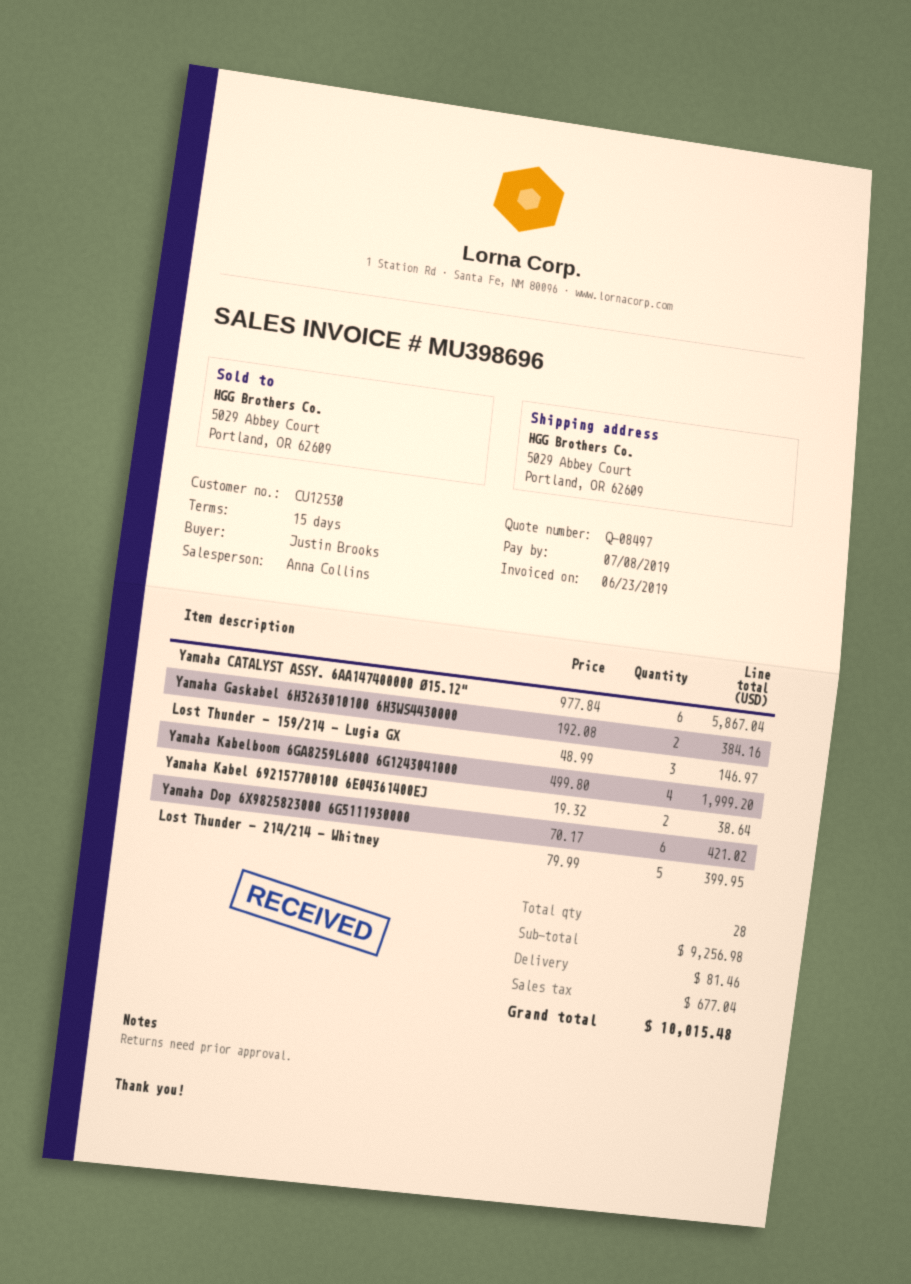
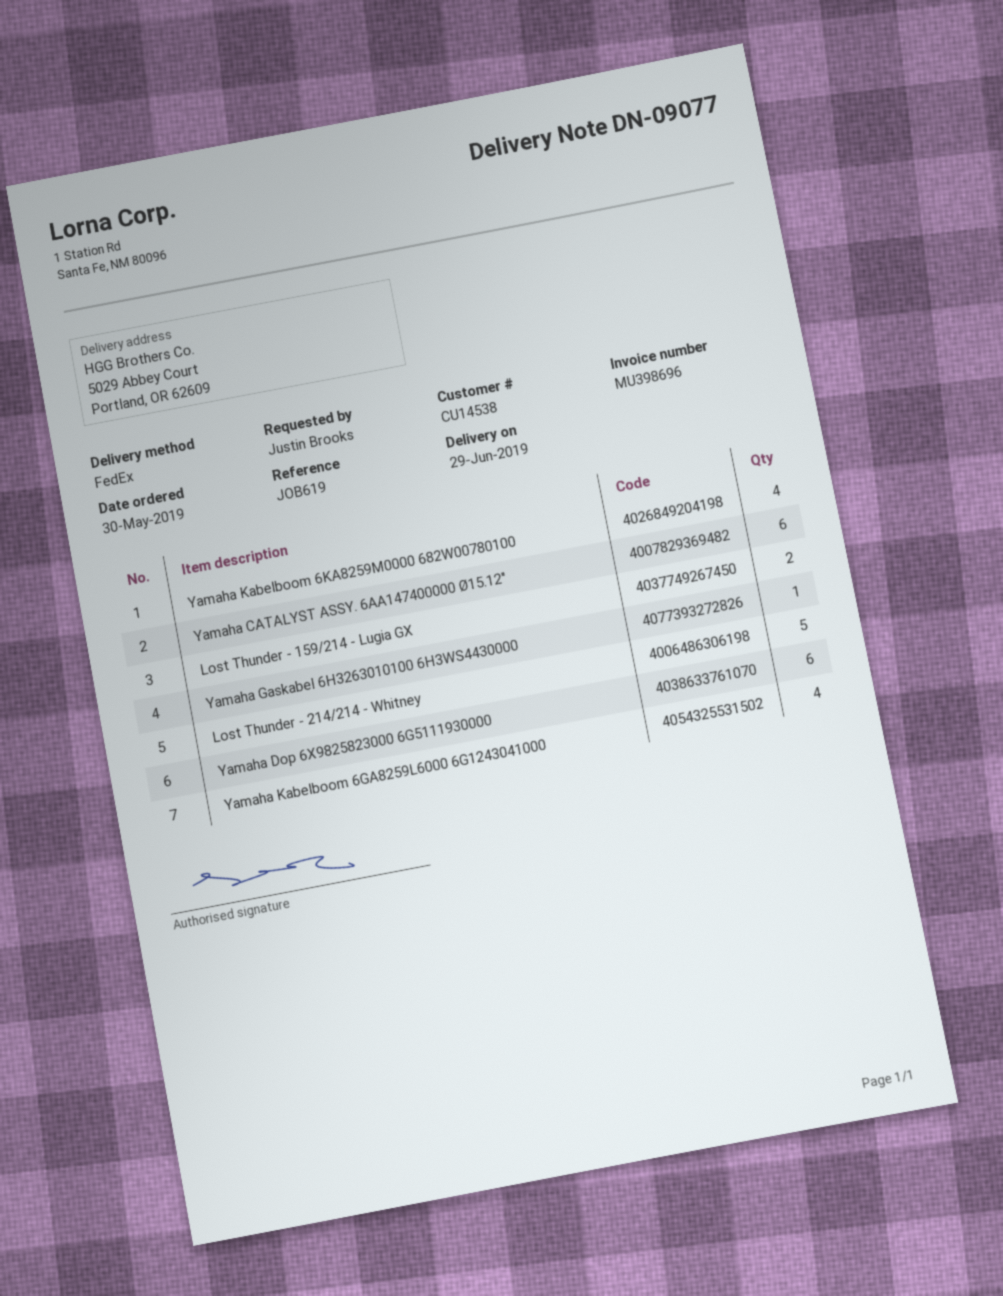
customer number: CU12530 -> CU14538
Yamaha Gaskabel 6H3263010100 6H3WS4430000: 2 -> 1
Lost Thunder - 159/214 - Lugia GX: 3 -> 2
Yamaha Kabel 692157700100 6E04361400EJ: 2 -> none
Yamaha Kabelboom 6KA8259M0000 682W00780100: none -> 4

